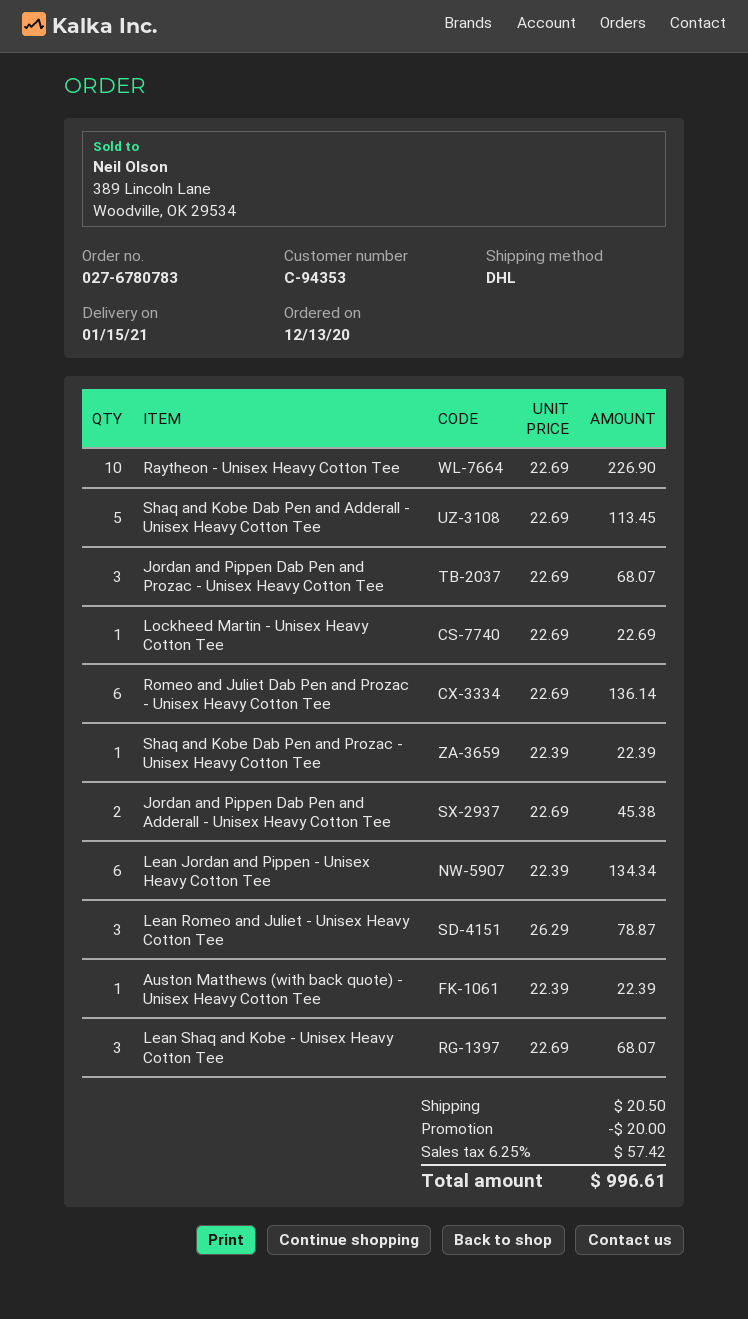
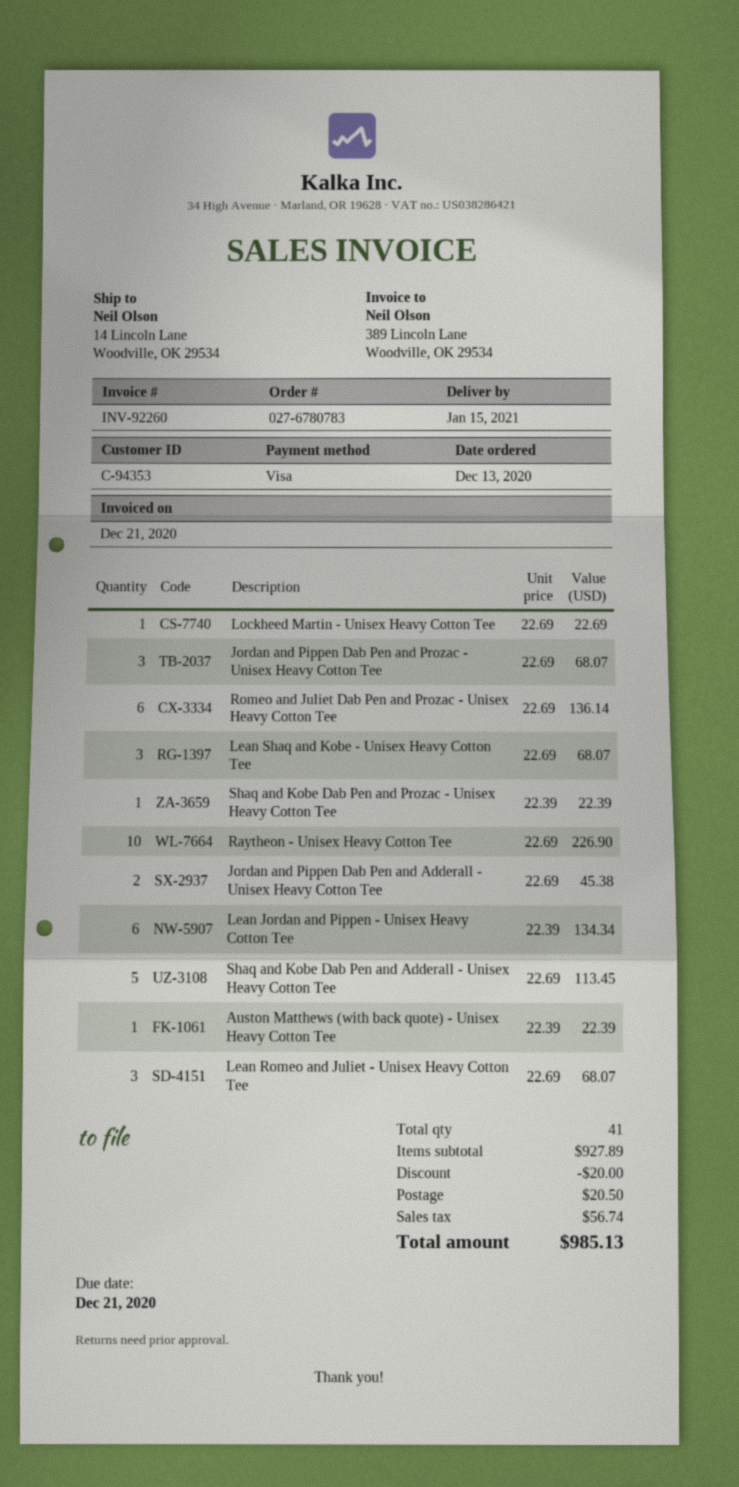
Lean Romeo and Juliet - Unisex Heavy Cotton Tee: 3 x 26.29 = 78.87 -> 3 x 22.69 = 68.07
tax: 57.42 -> 56.74
total: 996.61 -> 985.13

